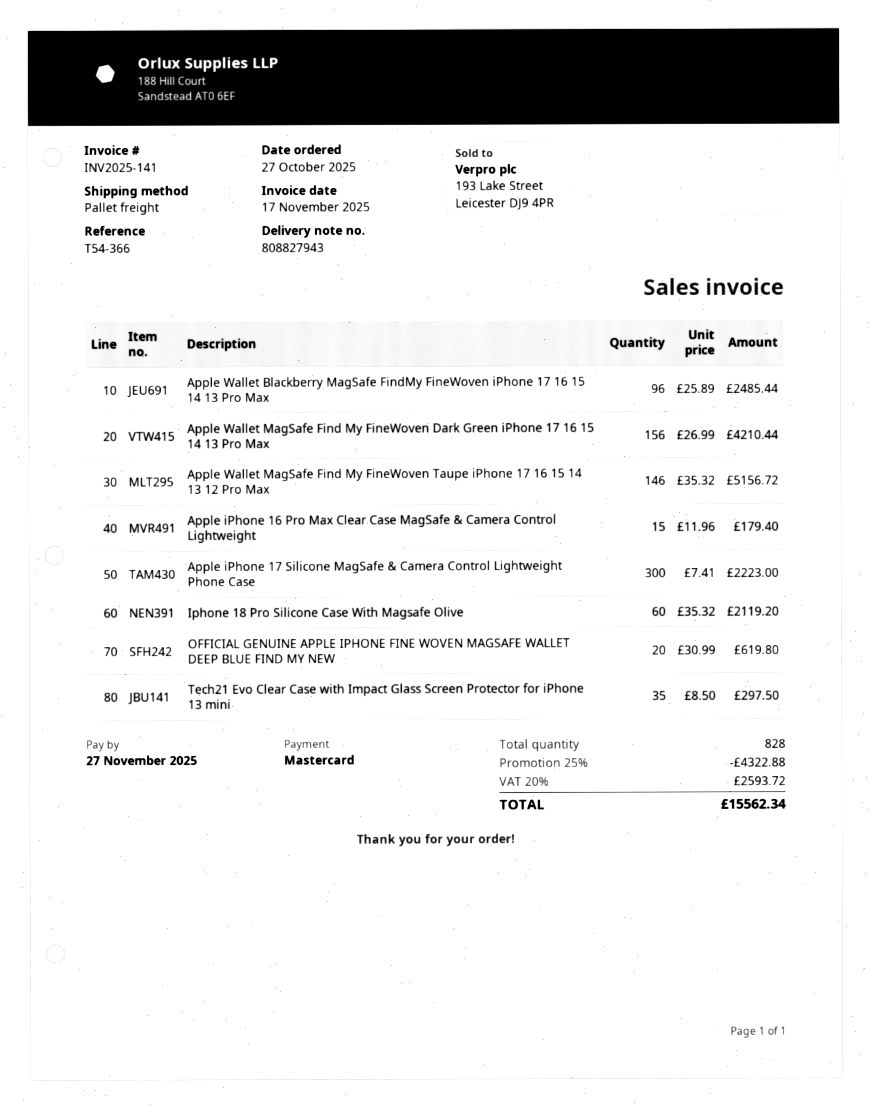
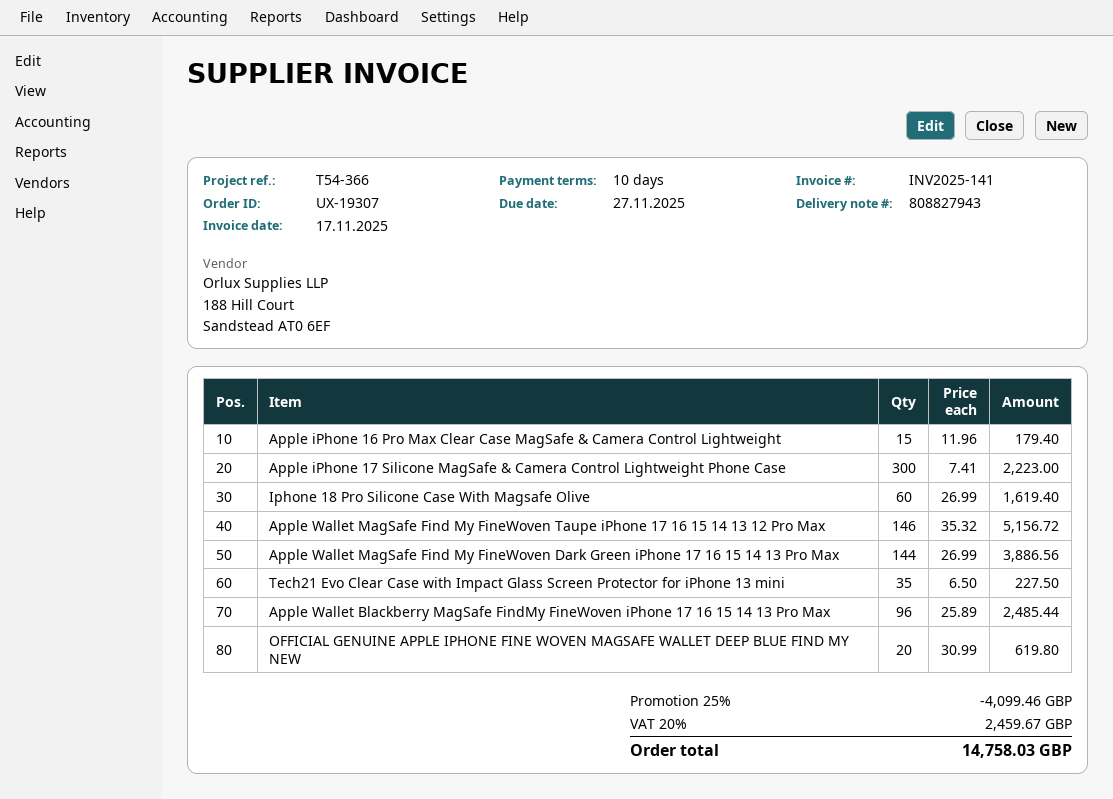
Apple Wallet MagSafe Find My FineWoven Dark Green iPhone 17 16 15 14 13 Pro Max: 156 x 26.99 = 4210.44 -> 144 x 26.99 = 3886.56
Iphone 18 Pro Silicone Case With Magsafe Olive: 60 x 35.32 = 2119.20 -> 60 x 26.99 = 1619.40
Tech21 Evo Clear Case with Impact Glass Screen Protector for iPhone 13 mini: 35 x 8.50 = 297.50 -> 35 x 6.50 = 227.50
discount: 25% = 4322.88 -> 25% = 4099.46
tax: 20% = 2593.72 -> 20% = 2459.67
total: 15562.34 -> 14758.03

